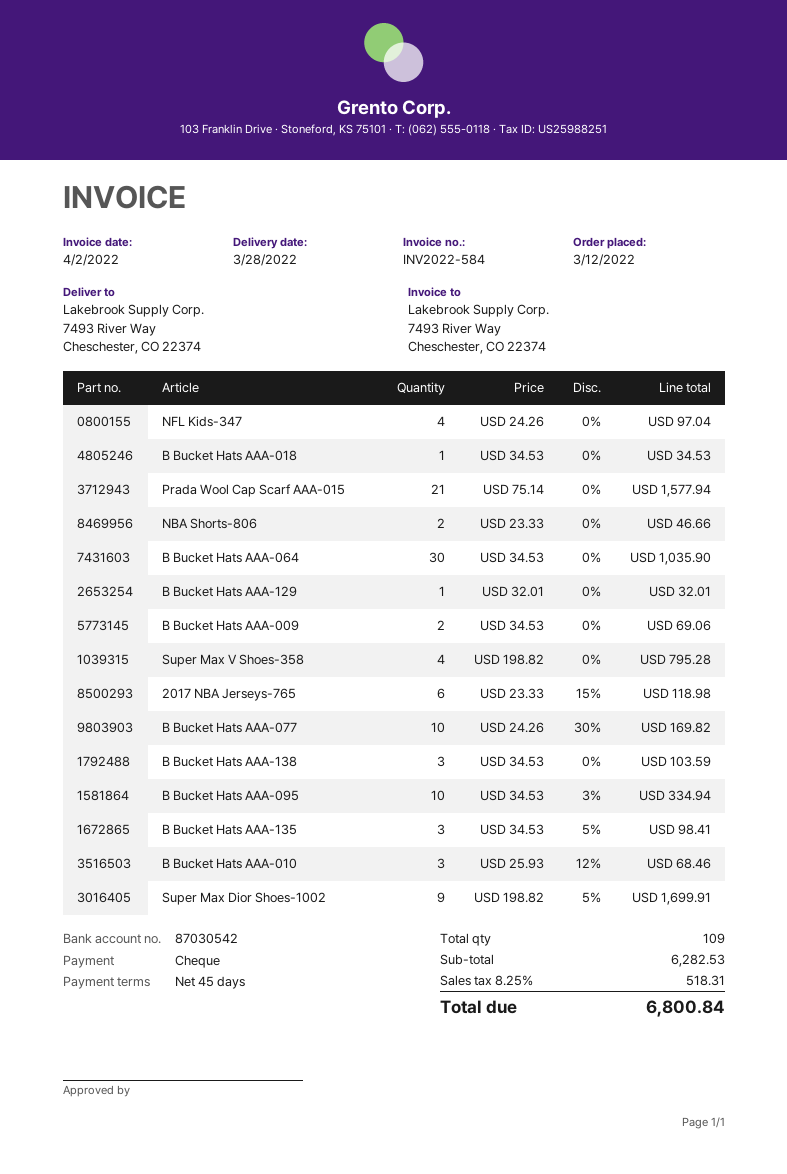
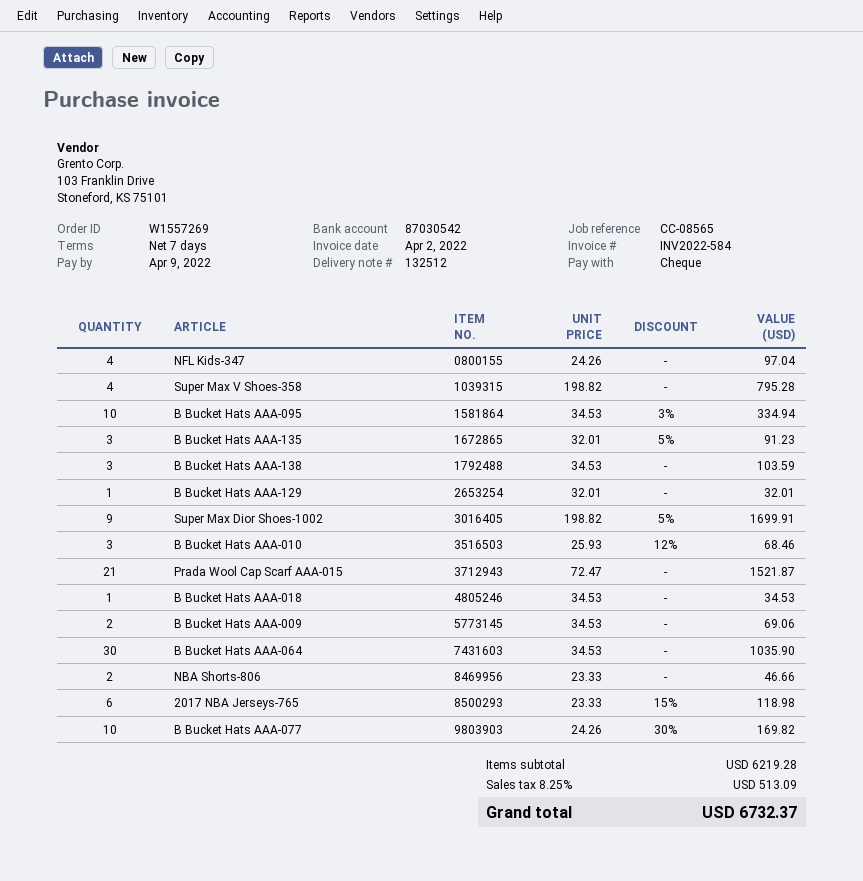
payment terms: 45 days -> 7 days
Prada Wool Cap Scarf AAA-015: 21 x 75.14 = 1577.94 -> 21 x 72.47 = 1521.87
B Bucket Hats AAA-135: 3 x 34.53 - 5% = 98.41 -> 3 x 32.01 - 5% = 91.23
subtotal: 6282.53 -> 6219.28
tax: 8.25% = 518.31 -> 8.25% = 513.09
total: 6800.84 -> 6732.37

